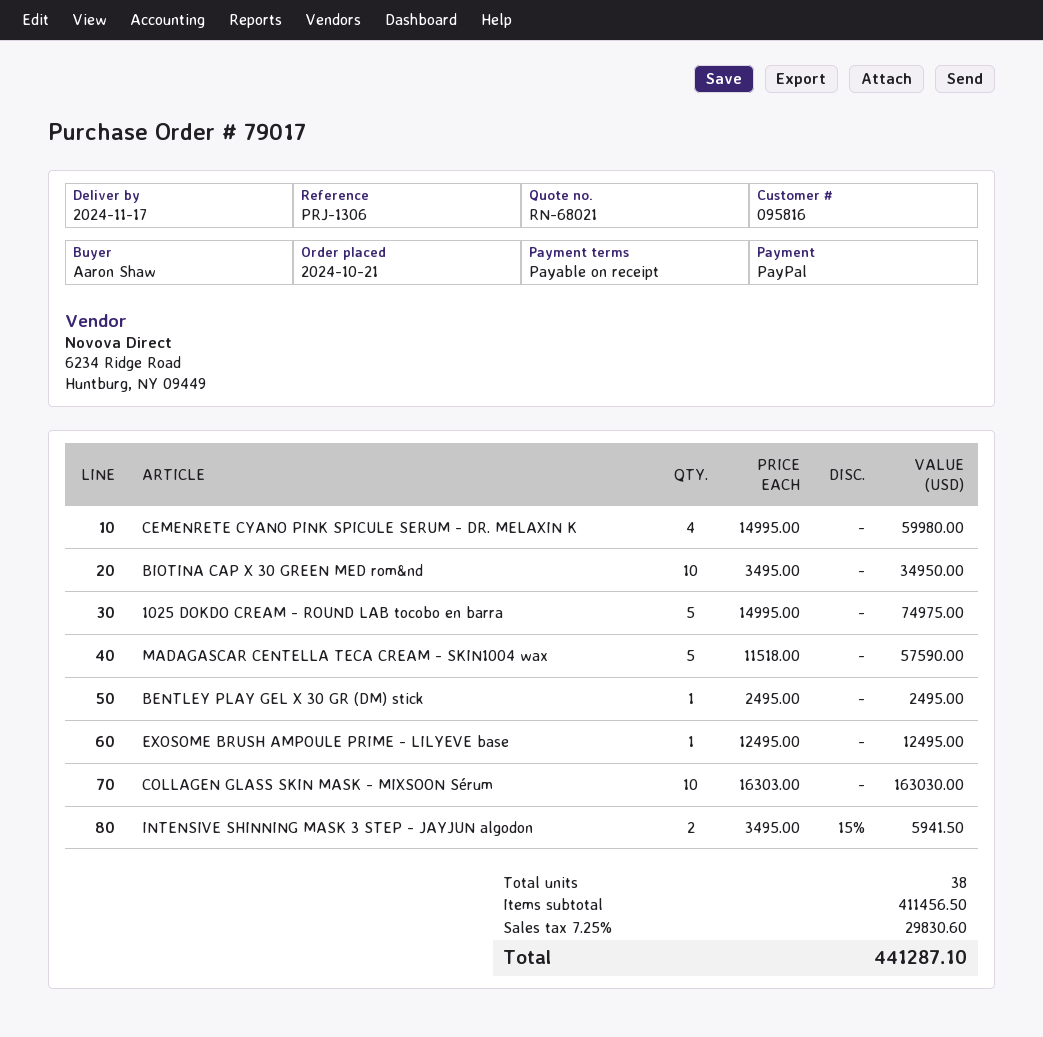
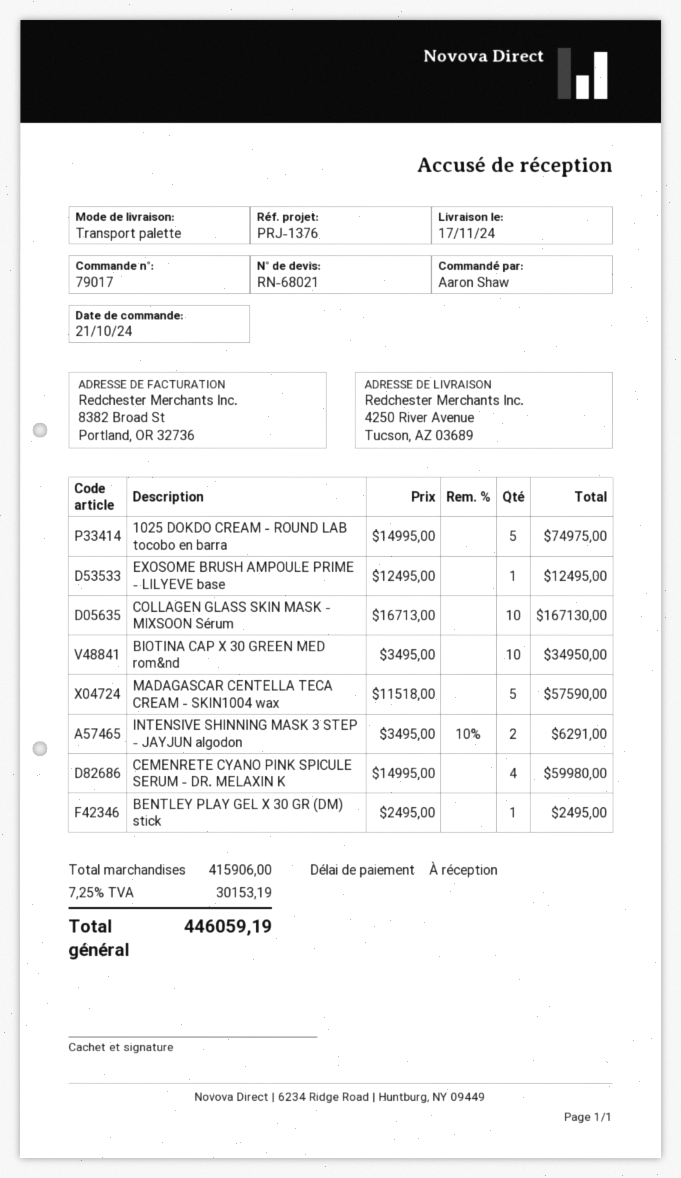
reference: PRJ-1306 -> PRJ-1376
COLLAGEN GLASS SKIN MASK - MIXSOON Sérum: 10 x 16303.00 = 163030.00 -> 10 x 16713.00 = 167130.00
INTENSIVE SHINNING MASK 3 STEP - JAYJUN algodon: 2 x 3495.00 - 15% = 5941.50 -> 2 x 3495.00 - 10% = 6291.00
subtotal: 411456.50 -> 415906.00
tax: 7.25% = 29830.60 -> 7.25% = 30153.19
total: 441287.10 -> 446059.19

